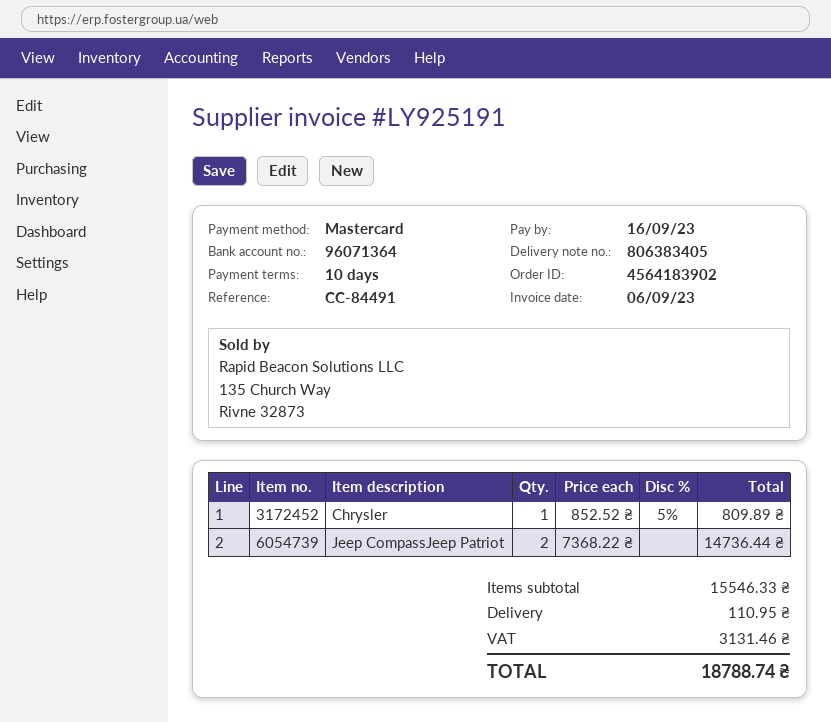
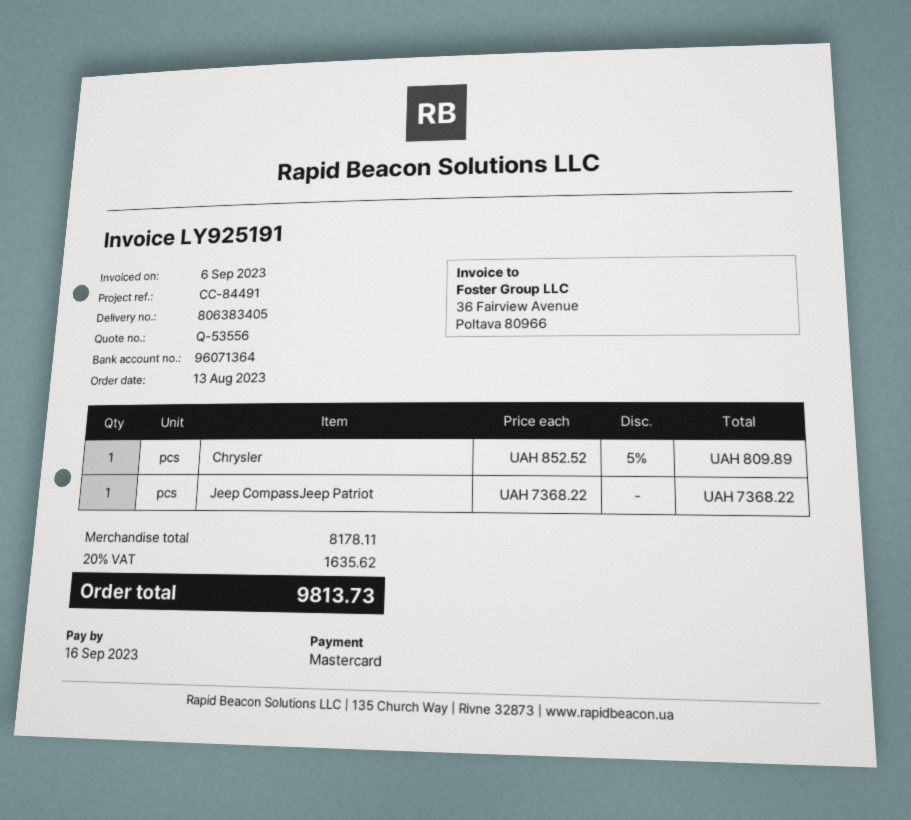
Jeep CompassJeep Patriot: 2 x 7368.22 = 14736.44 -> 1 x 7368.22 = 7368.22
subtotal: 15546.33 -> 8178.11
shipping: 110.95 -> none
tax: 3131.46 -> 1635.62
total: 18788.74 -> 9813.73

